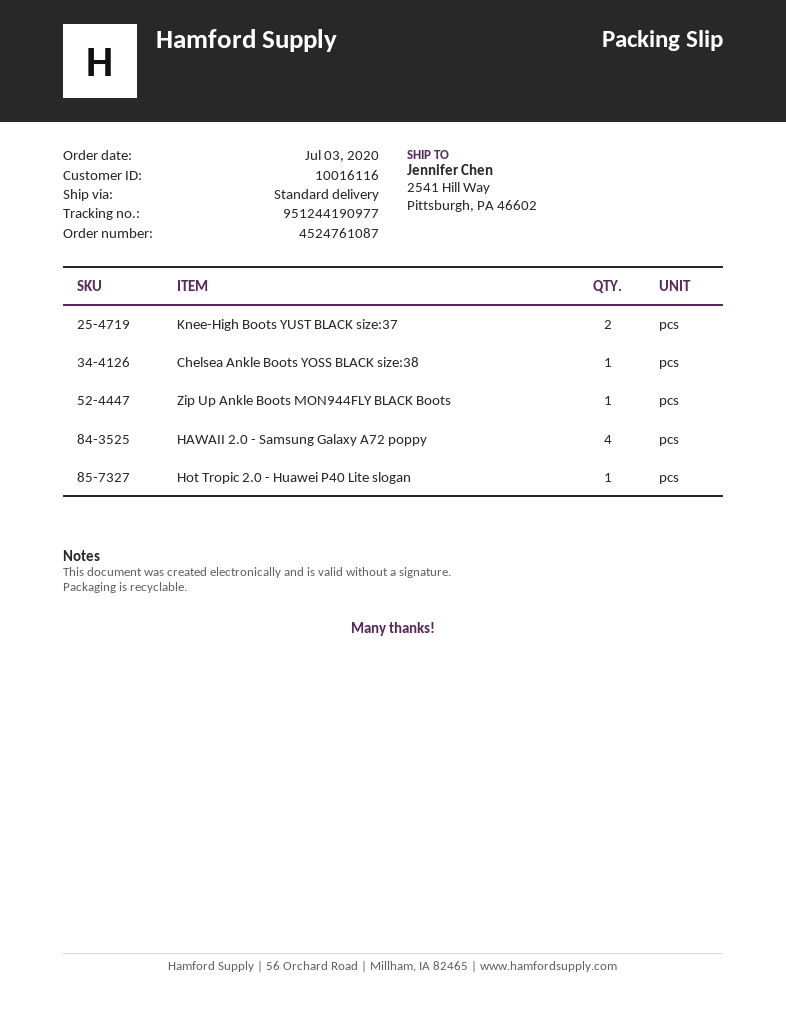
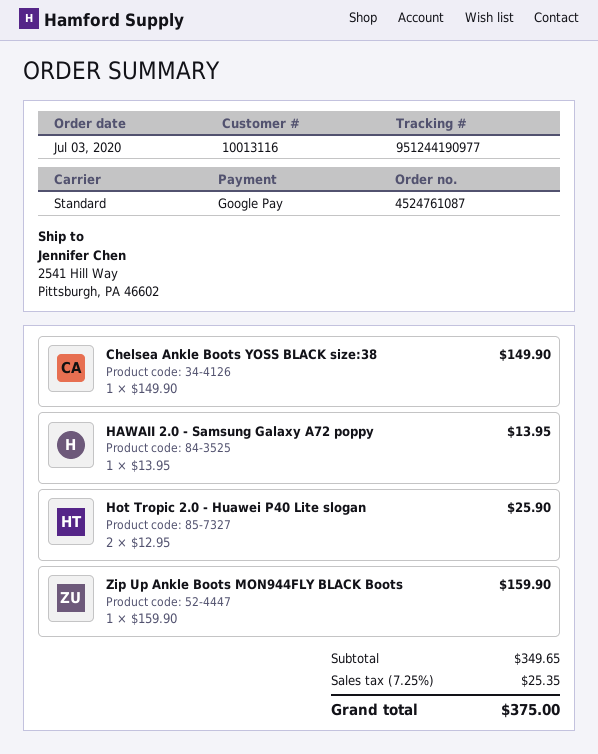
customer number: 10016116 -> 10013116
Knee-High Boots YUST BLACK size:37: 2 -> none
HAWAII 2.0 - Samsung Galaxy A72 poppy: 4 -> 1
Hot Tropic 2.0 - Huawei P40 Lite slogan: 1 -> 2

